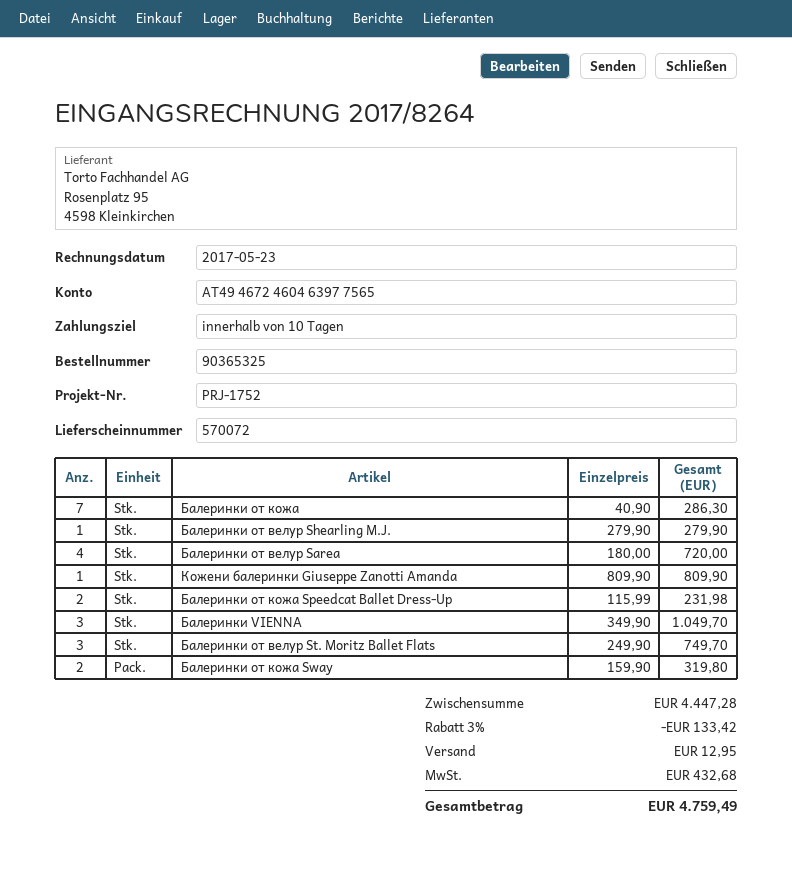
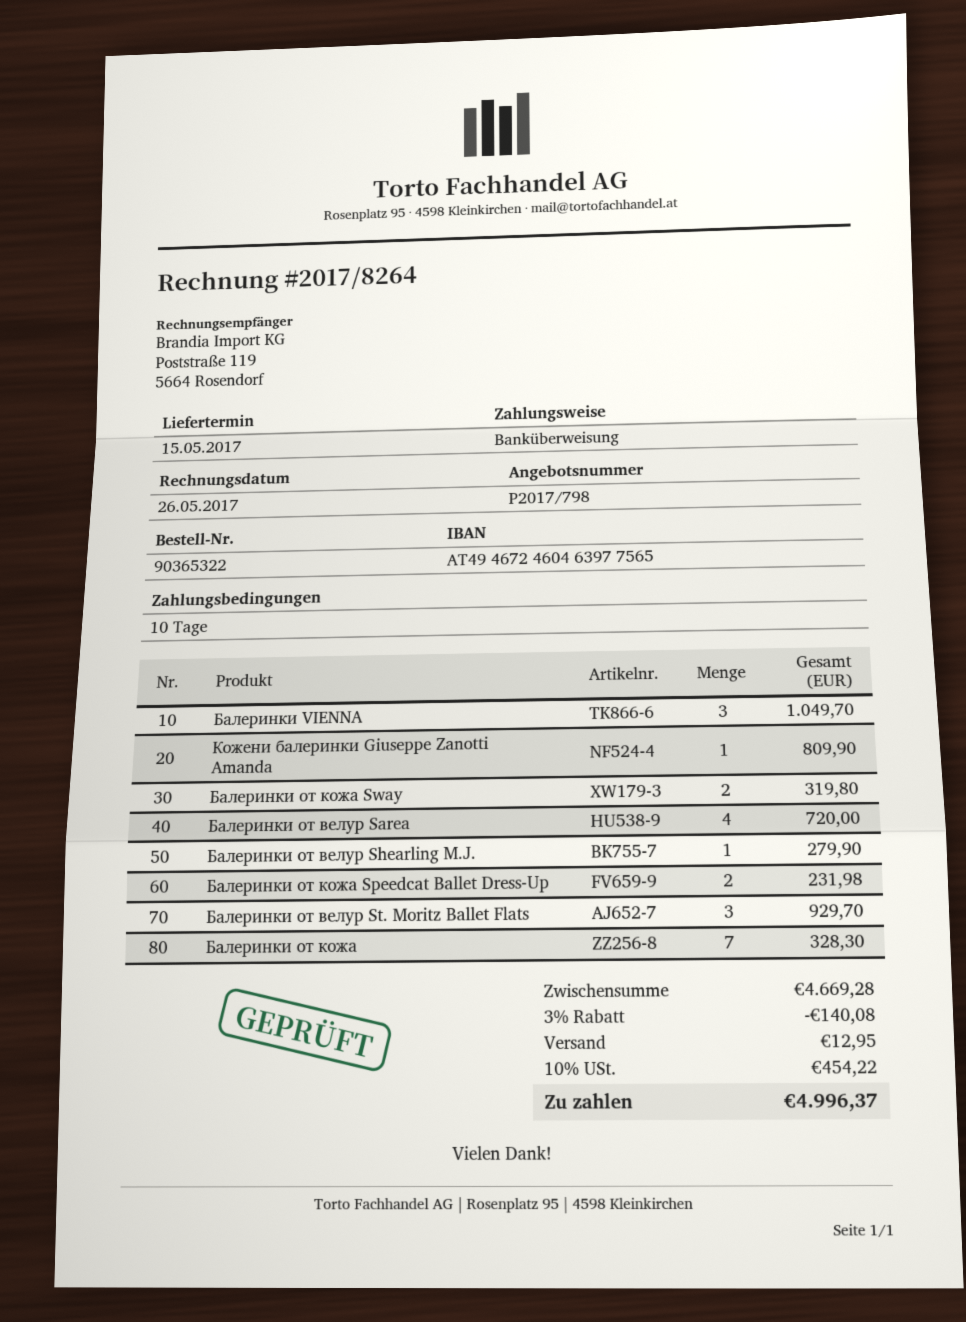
order number: 90365325 -> 90365322
invoice date: 2017-05-23 -> 2017-05-26
Балеринки от кожа: 7 for 286.30 -> 7 for 328.30
Балеринки от велур St. Moritz Ballet Flats: 3 for 749.70 -> 3 for 929.70
subtotal: 4447.28 -> 4669.28
discount: 3% = 133.42 -> 3% = 140.08
tax: 432.68 -> 454.22
total: 4759.49 -> 4996.37

